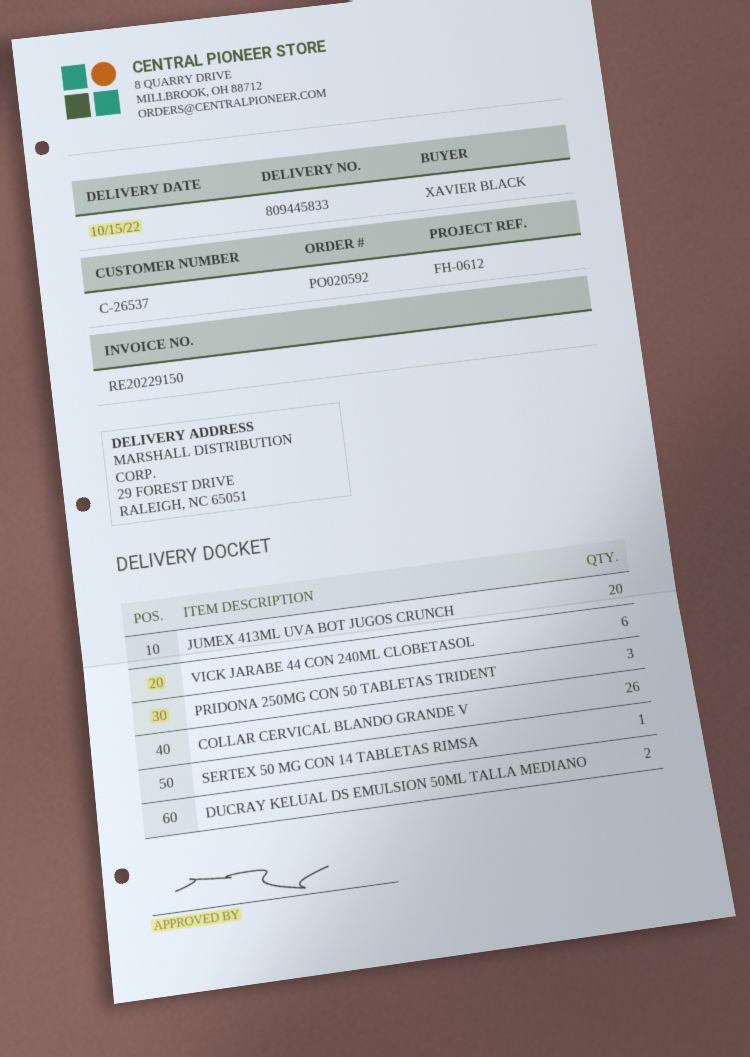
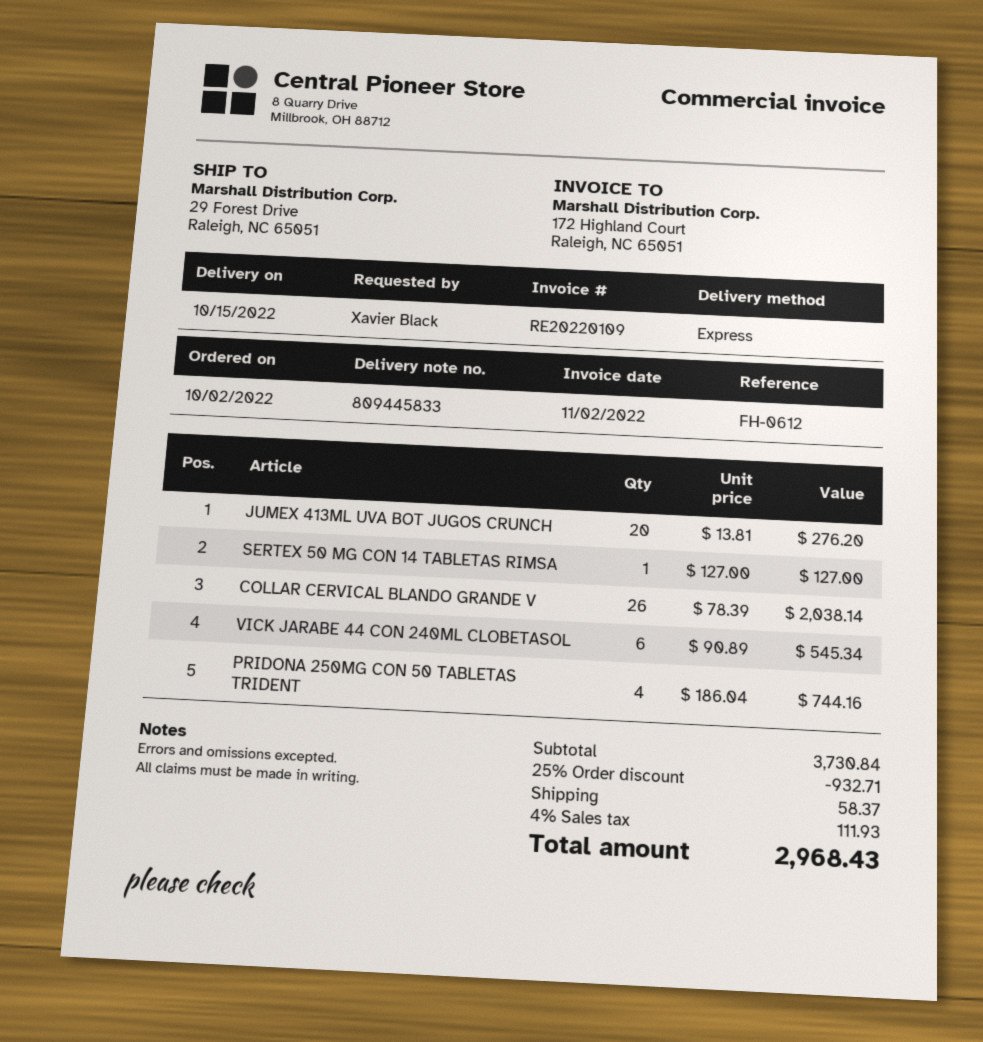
invoice number: RE20229150 -> RE20220109
PRIDONA 250MG CON 50 TABLETAS TRIDENT: 3 -> 4
DUCRAY KELUAL DS EMULSION 50ML TALLA MEDIANO: 2 -> none

